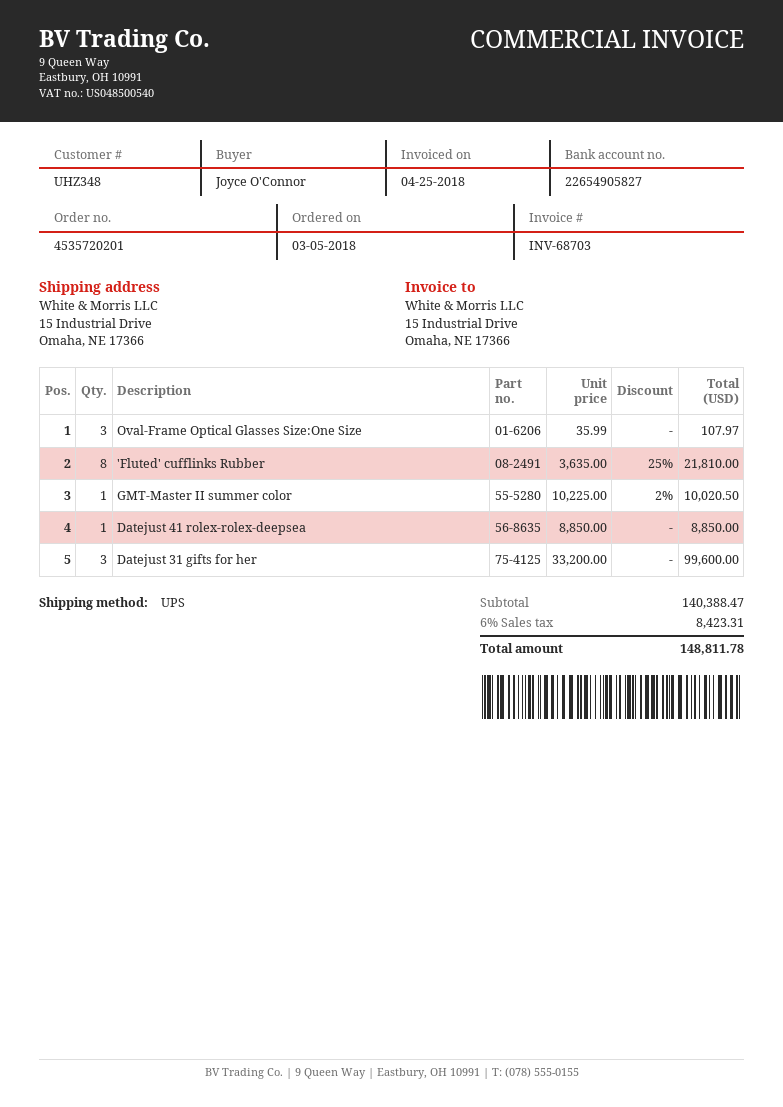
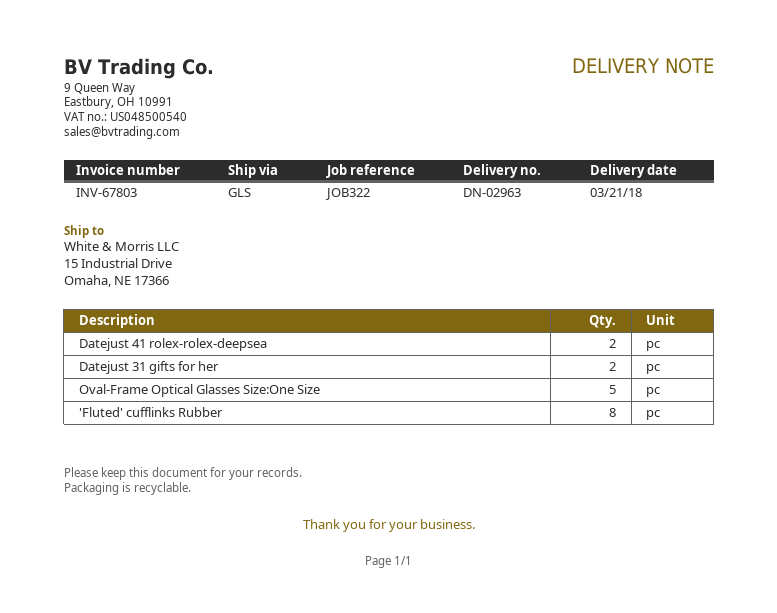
invoice number: INV-68703 -> INV-67803
shipping method: UPS -> GLS
Oval-Frame Optical Glasses Size:One Size: 3 -> 5
GMT-Master II summer color: 1 -> none
Datejust 41 rolex-rolex-deepsea: 1 -> 2
Datejust 31 gifts for her: 3 -> 2

